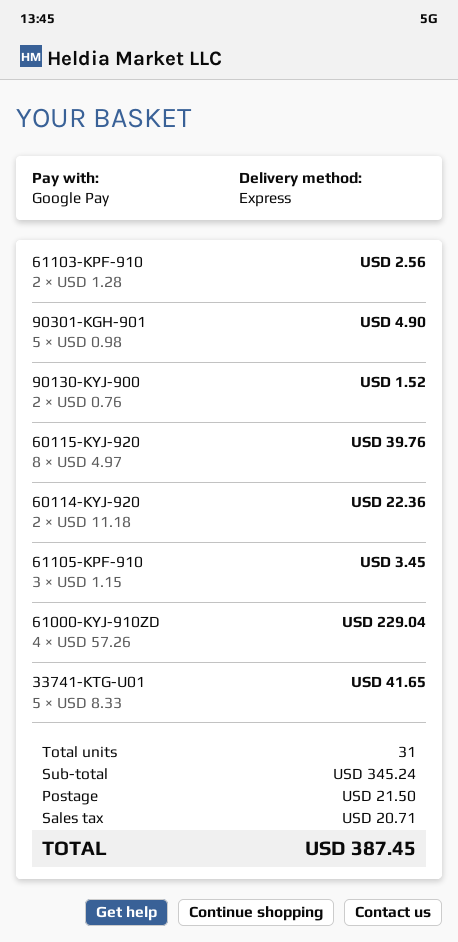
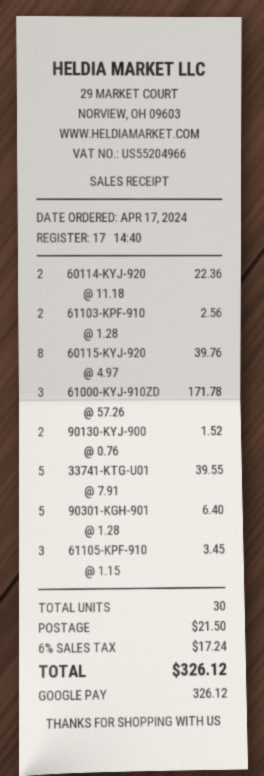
90301-KGH-901: 5 x 0.98 = 4.90 -> 5 x 1.28 = 6.40
61000-KYJ-910ZD: 4 x 57.26 = 229.04 -> 3 x 57.26 = 171.78
33741-KTG-U01: 5 x 8.33 = 41.65 -> 5 x 7.91 = 39.55
total quantity: 31 -> 30
tax: 20.71 -> 17.24
total: 387.45 -> 326.12

